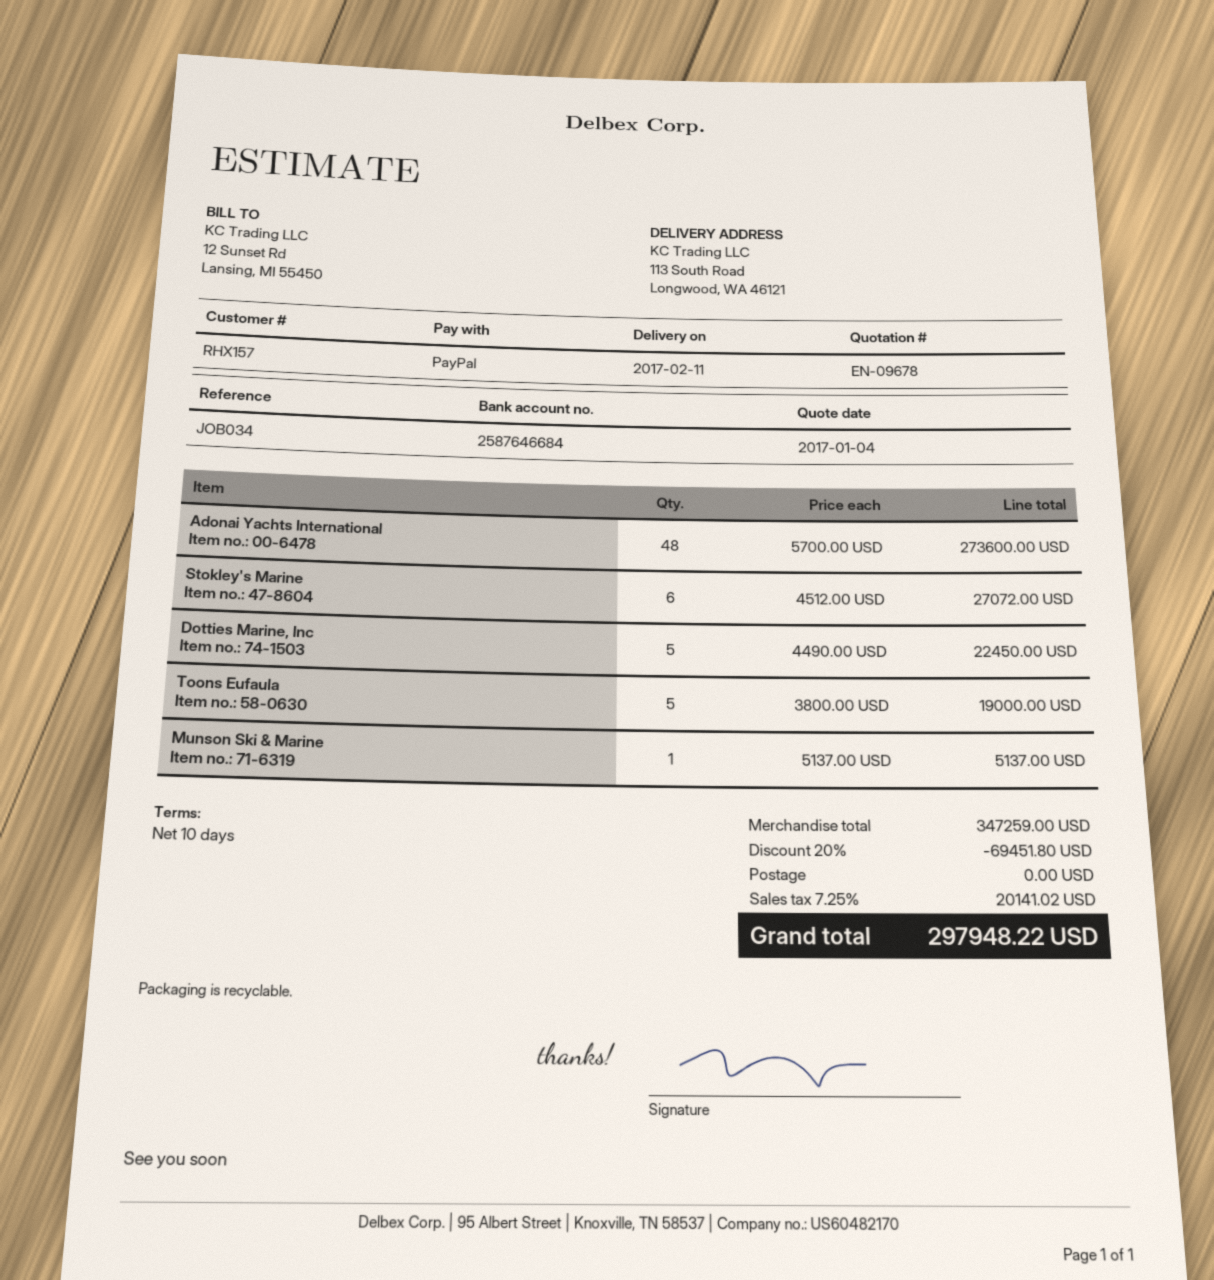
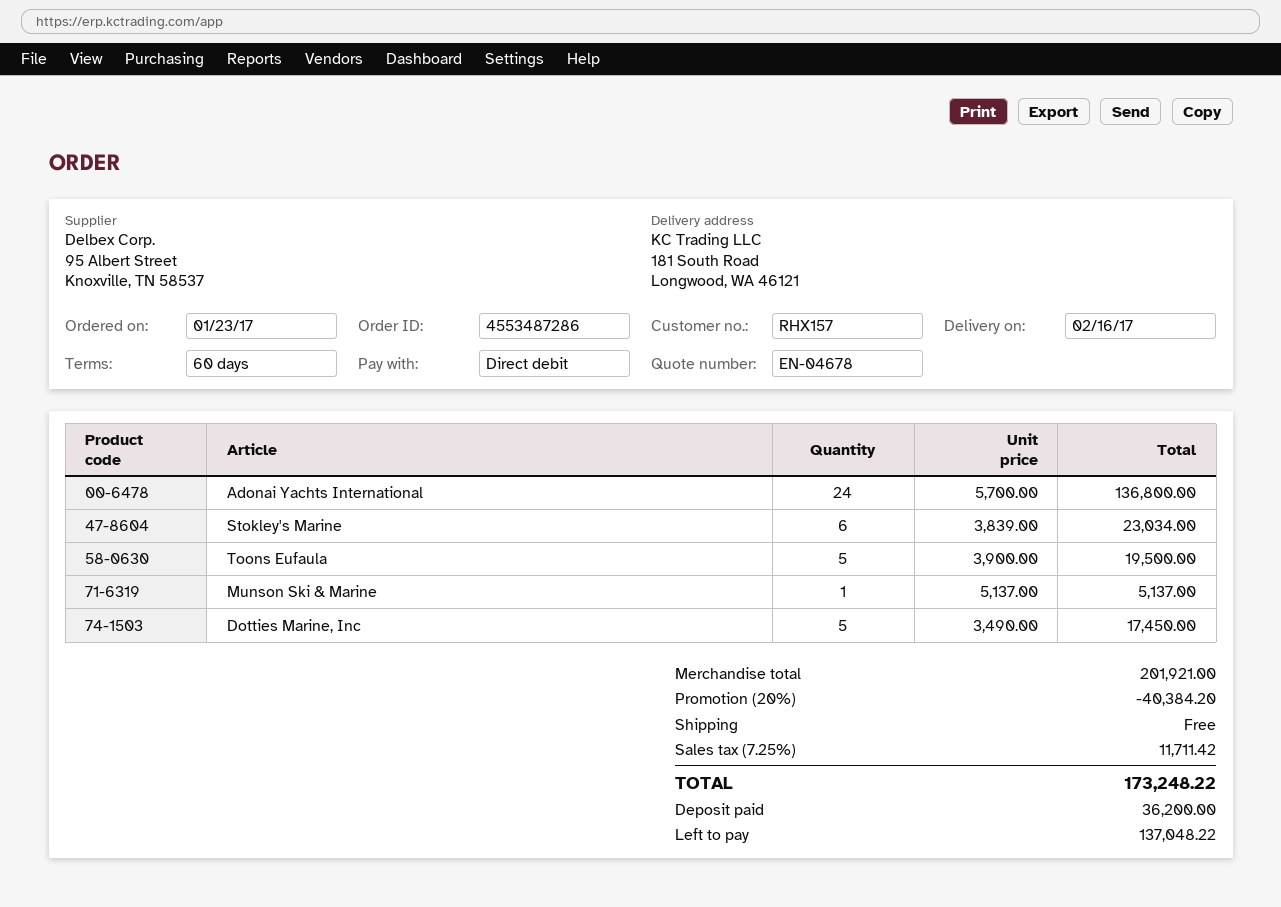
quote number: EN-09678 -> EN-04678
delivery date: 2017-02-11 -> 2017-02-16
payment terms: 10 days -> 60 days
payment method: PayPal -> direct debit
ship to: 113 South Road, Longwood, WA 46121 -> 181 South Road, Longwood, WA 46121
Adonai Yachts International: 48 x 5700.00 = 273600.00 -> 24 x 5700.00 = 136800.00
Stokley's Marine: 6 x 4512.00 = 27072.00 -> 6 x 3839.00 = 23034.00
Dotties Marine, Inc: 5 x 4490.00 = 22450.00 -> 5 x 3490.00 = 17450.00
Toons Eufaula: 5 x 3800.00 = 19000.00 -> 5 x 3900.00 = 19500.00
subtotal: 347259.00 -> 201921.00
discount: 20% = 69451.80 -> 20% = 40384.20
tax: 7.25% = 20141.02 -> 7.25% = 11711.42
total: 297948.22 -> 173248.22

